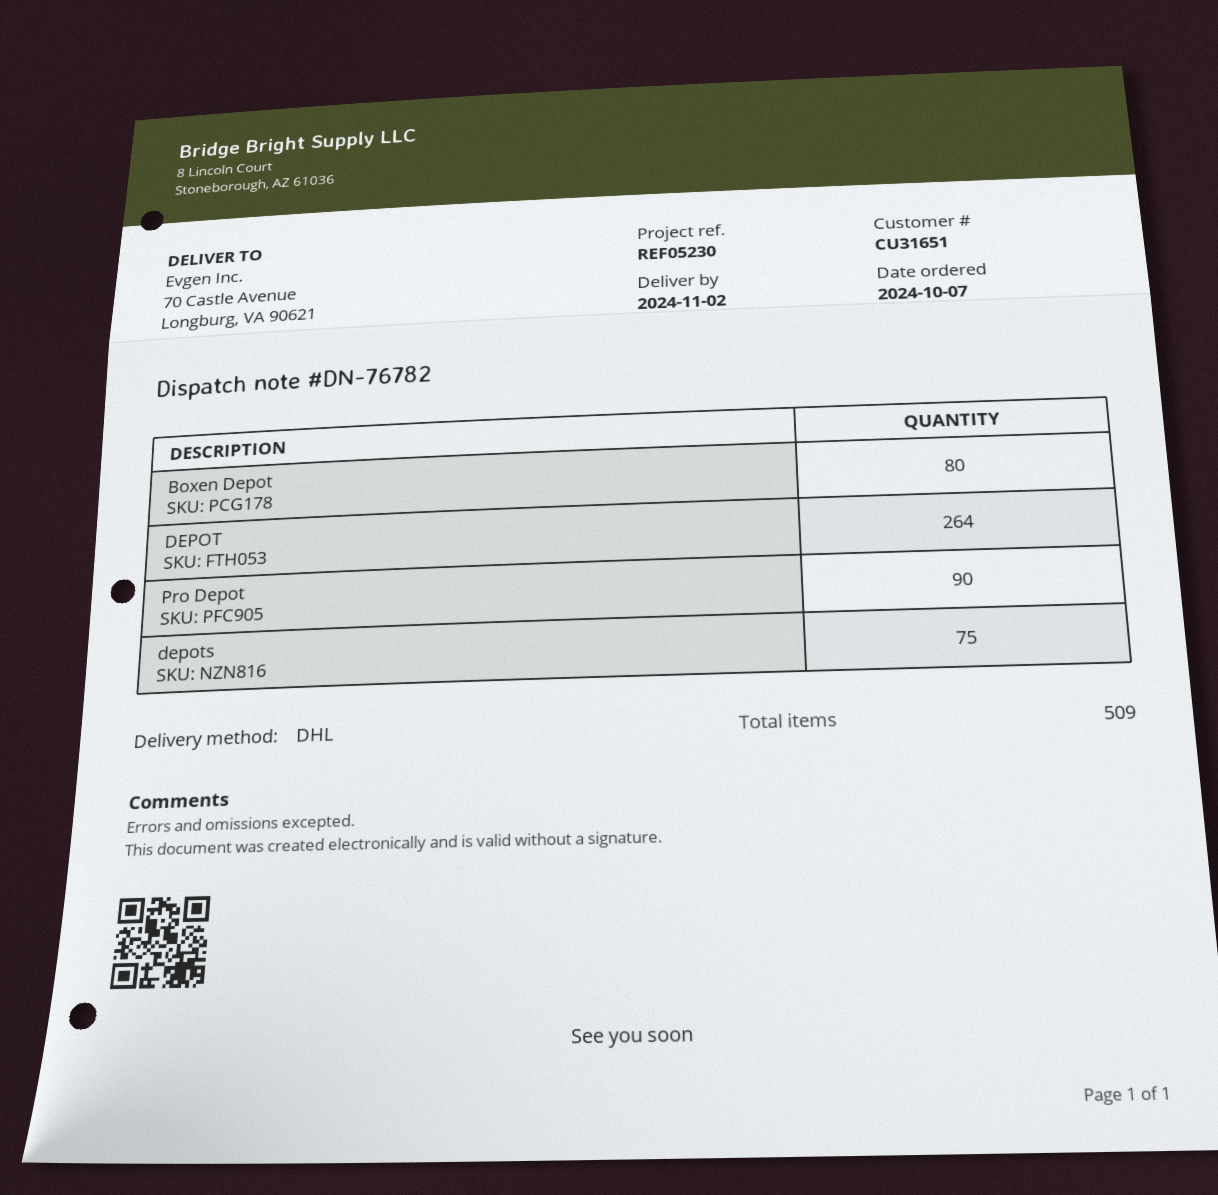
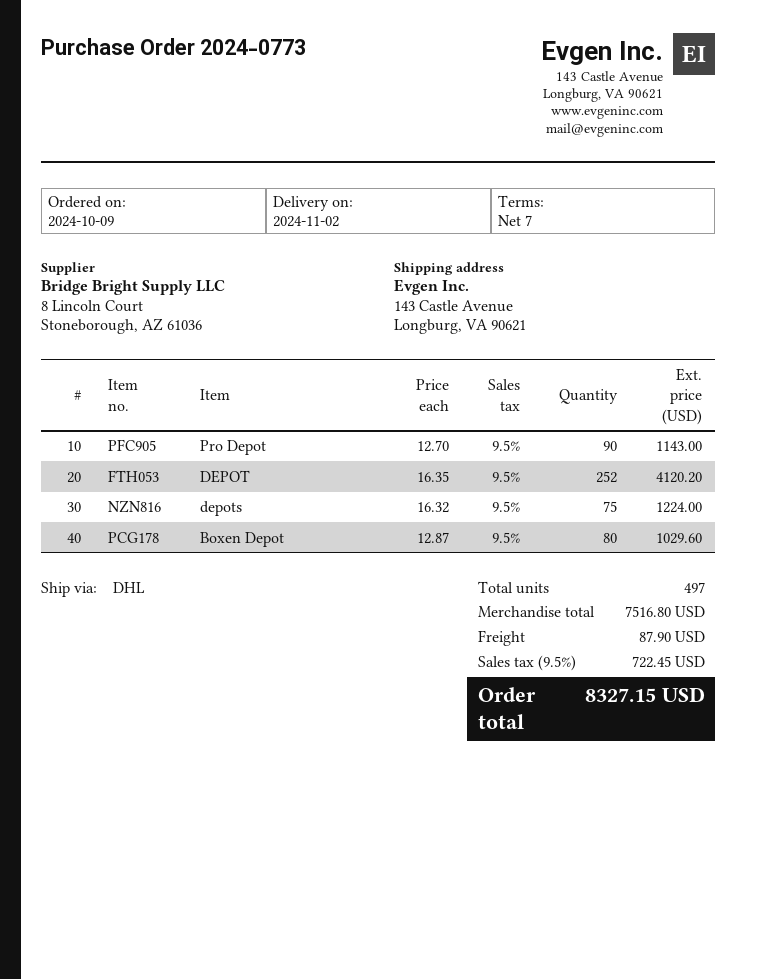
order date: 2024-10-07 -> 2024-10-09
ship to: 70 Castle Avenue, Longburg, VA 90621 -> 143 Castle Avenue, Longburg, VA 90621
DEPOT: 264 -> 252
total quantity: 509 -> 497

